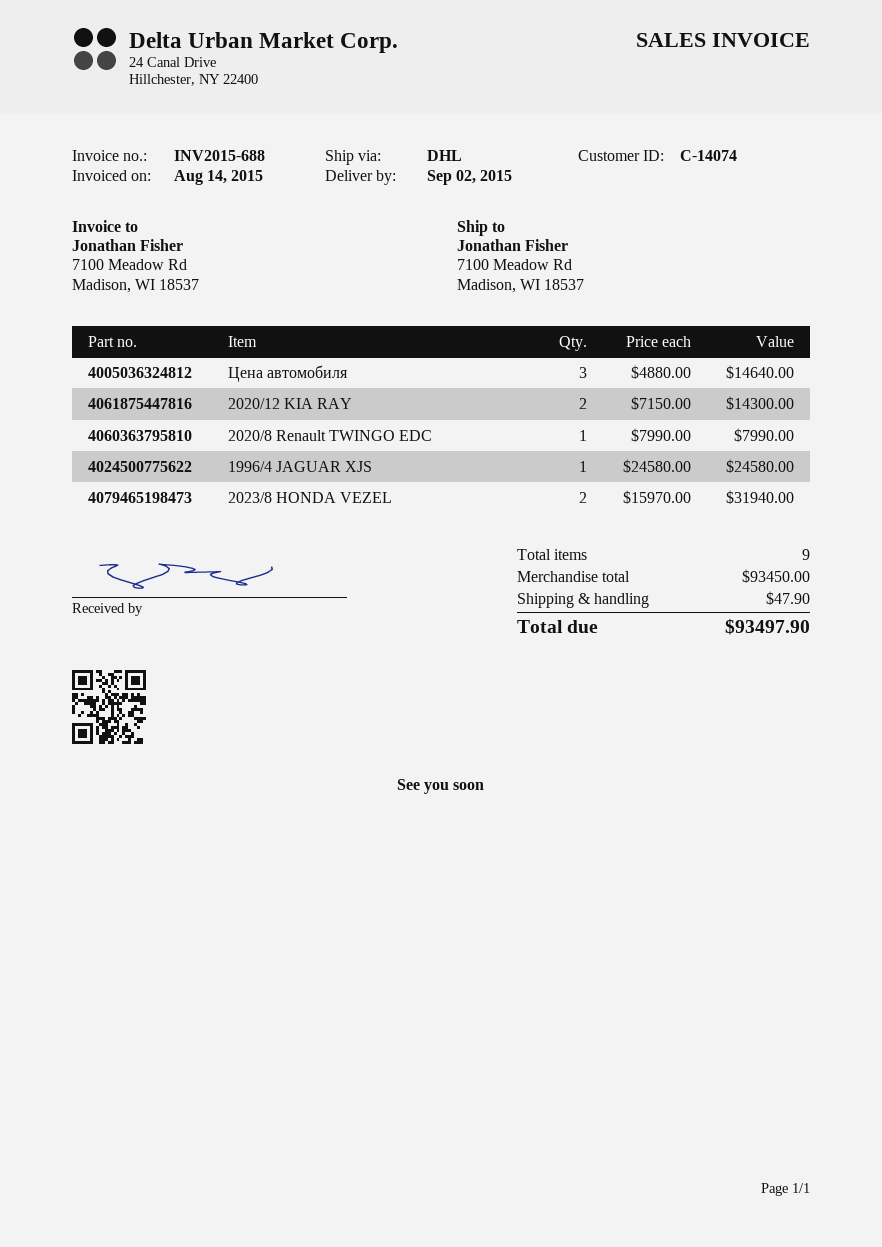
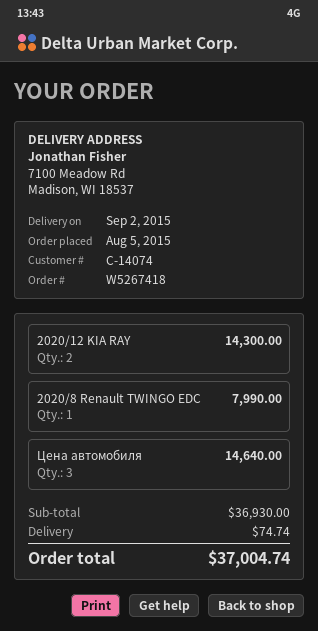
1996/4 JAGUAR XJS: 1 for 24580.00 -> none
2023/8 HONDA VEZEL: 2 for 31940.00 -> none
subtotal: 93450.00 -> 36930.00
shipping: 47.90 -> 74.74
total: 93497.90 -> 37004.74

